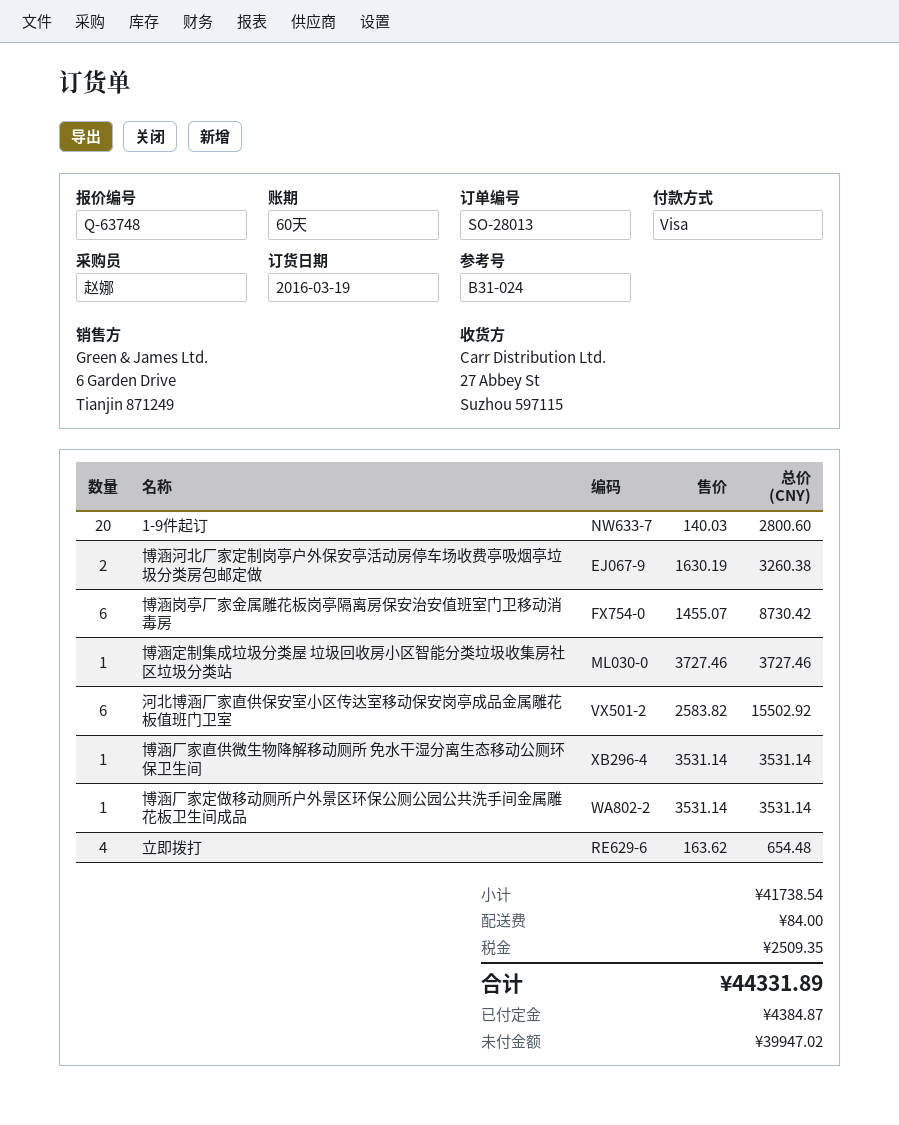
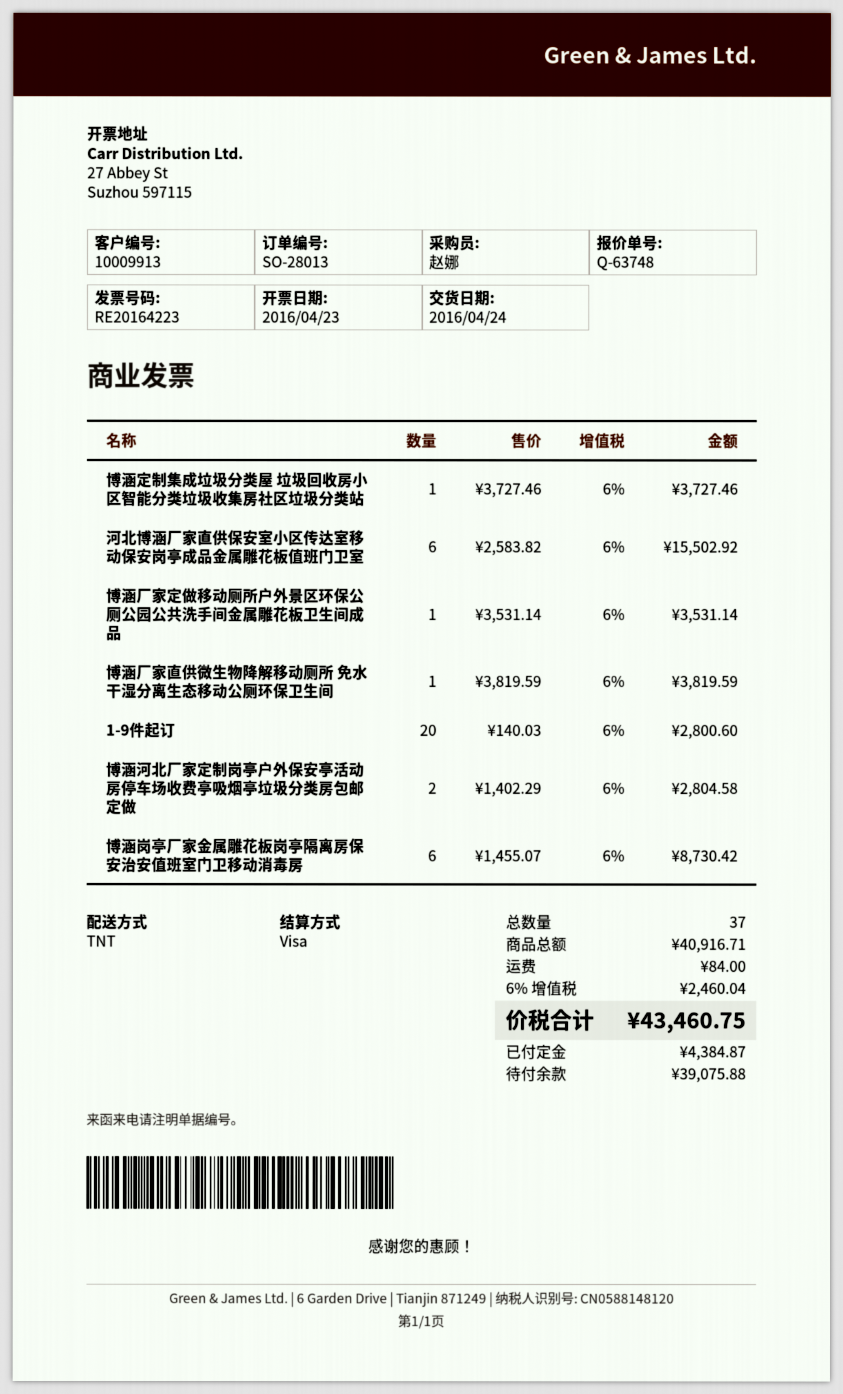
博涵河北厂家定制岗亭户外保安亭活动房停车场收费亭吸烟亭垃圾分类房包邮定做: 2 x 1630.19 = 3260.38 -> 2 x 1402.29 = 2804.58
博涵厂家直供微生物降解移动厕所 免水干湿分离生态移动公厕环保卫生间: 1 x 3531.14 = 3531.14 -> 1 x 3819.59 = 3819.59
立即拨打: 4 x 163.62 = 654.48 -> none
subtotal: 41738.54 -> 40916.71
tax: 2509.35 -> 2460.04
total: 44331.89 -> 43460.75
balance: 39947.02 -> 39075.88

